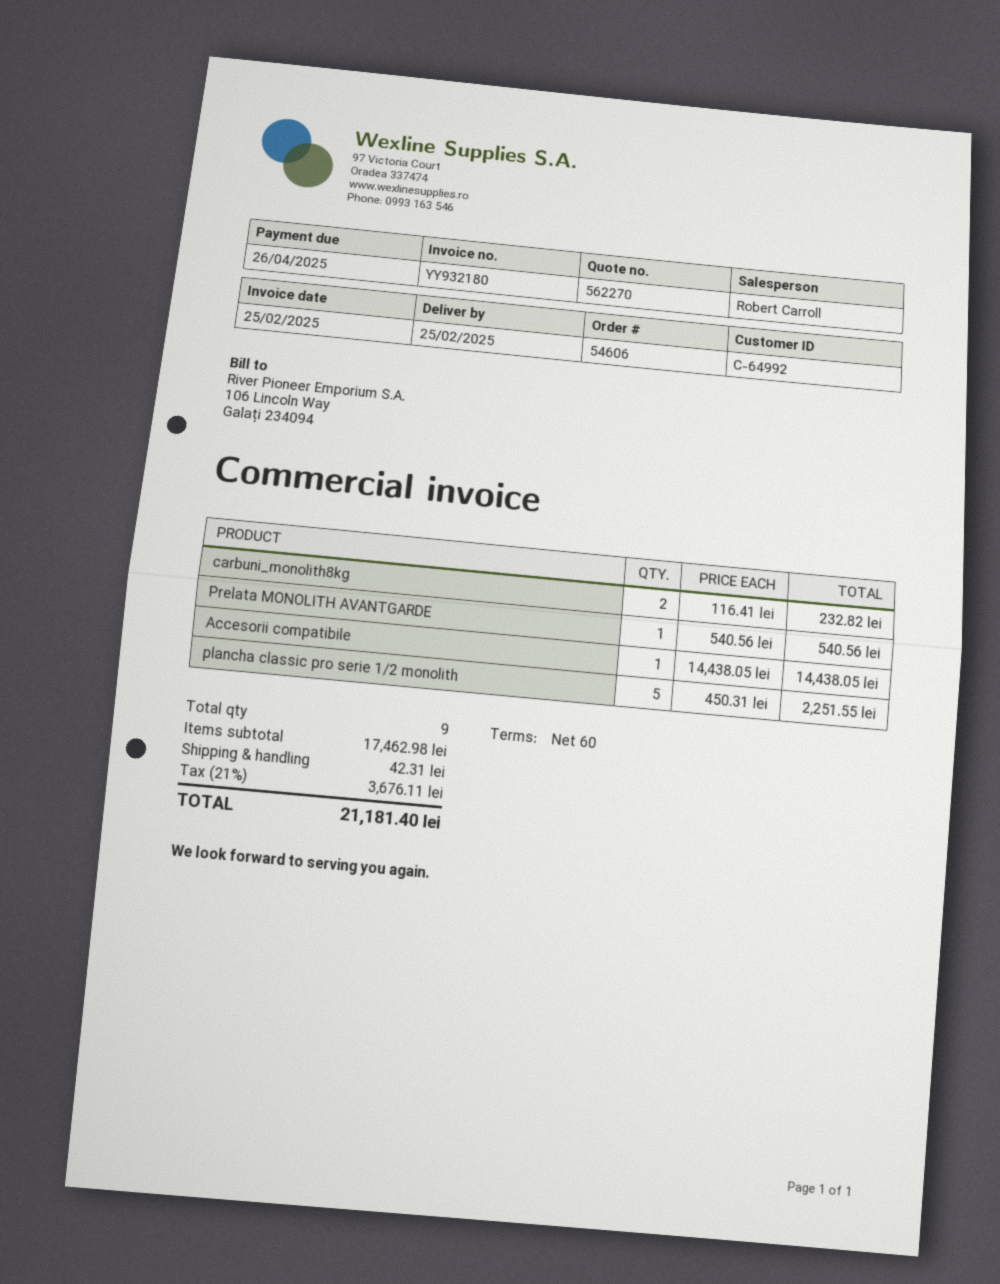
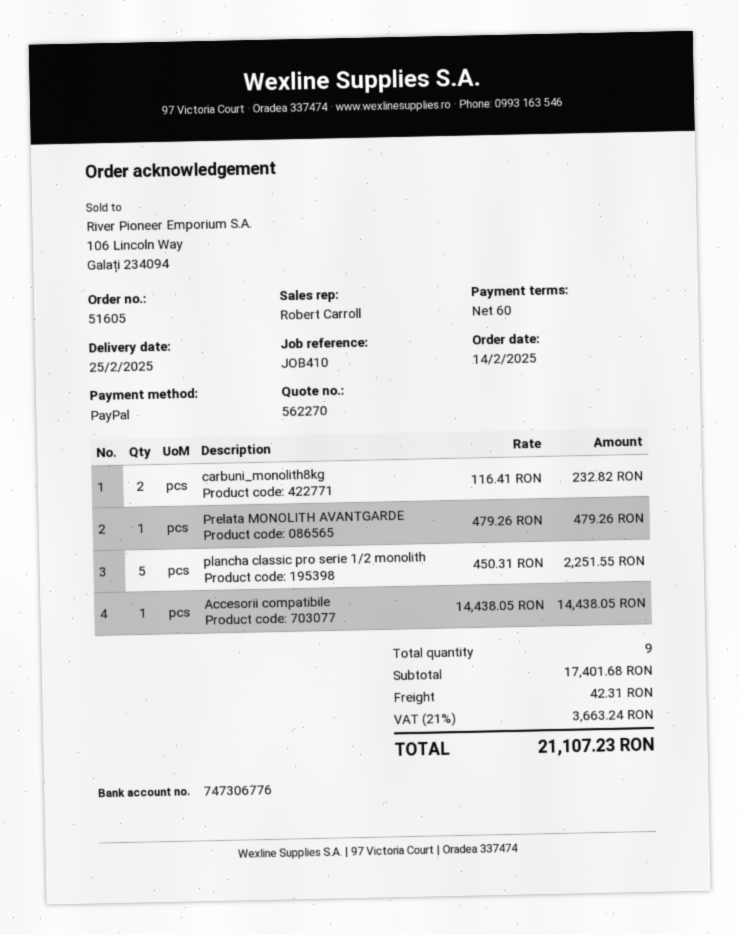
order number: 54606 -> 51605
Prelata MONOLITH AVANTGARDE: 1 x 540.56 = 540.56 -> 1 x 479.26 = 479.26
subtotal: 17462.98 -> 17401.68
tax: 21% = 3676.11 -> 21% = 3663.24
total: 21181.40 -> 21107.23

